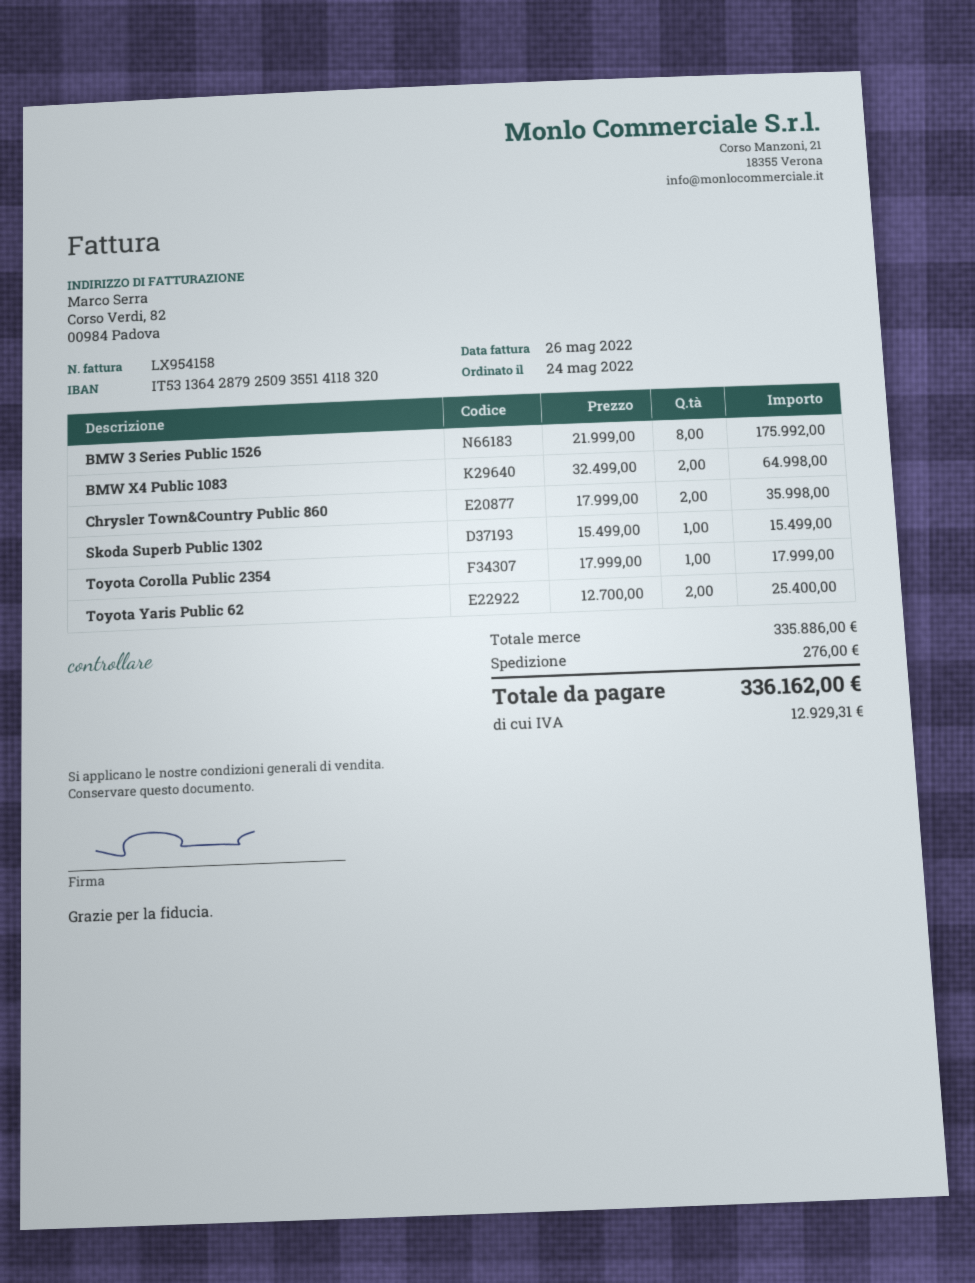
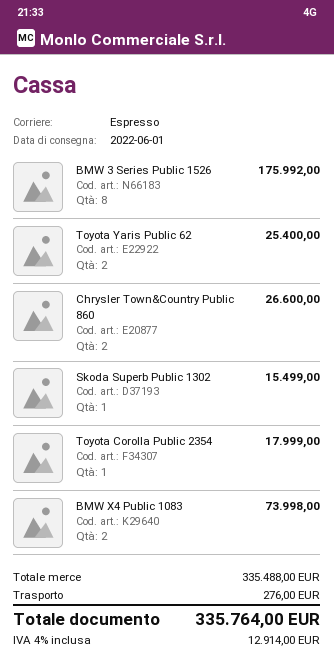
BMW X4 Public 1083: 2 for 64998.00 -> 2 for 73998.00
Chrysler Town&Country Public 860: 2 for 35998.00 -> 2 for 26600.00
subtotal: 335886.00 -> 335488.00
tax: 12929.31 -> 12914.00
total: 336162.00 -> 335764.00

